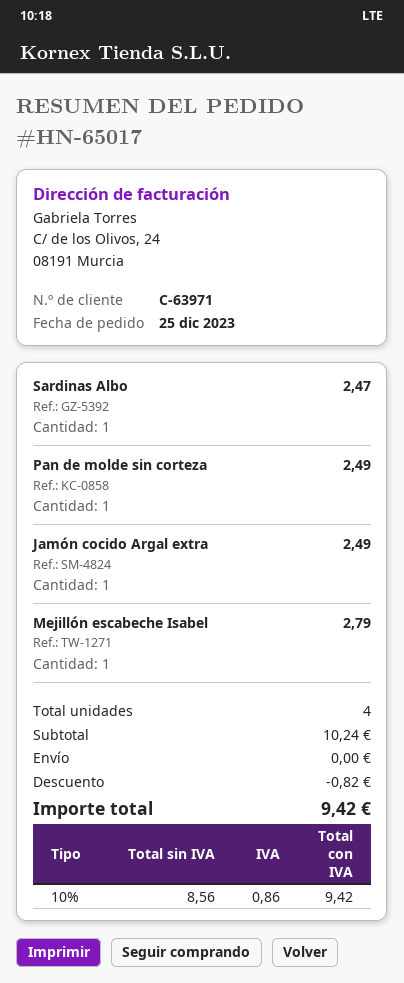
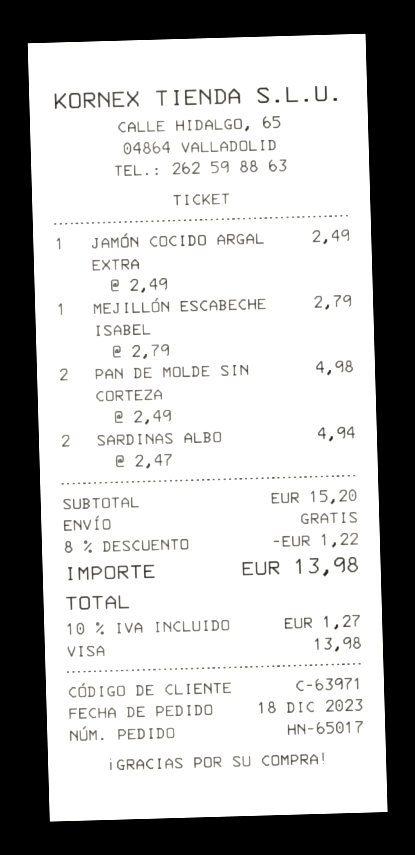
order date: 2023-12-25 -> 2023-12-18
Sardinas Albo: 1 for 2.47 -> 2 for 4.94
Pan de molde sin corteza: 1 for 2.49 -> 2 for 4.98
subtotal: 10.24 -> 15.20
discount: 0.82 -> 1.22
tax: 10% = 0.86 -> 10% = 1.27
total: 9.42 -> 13.98

